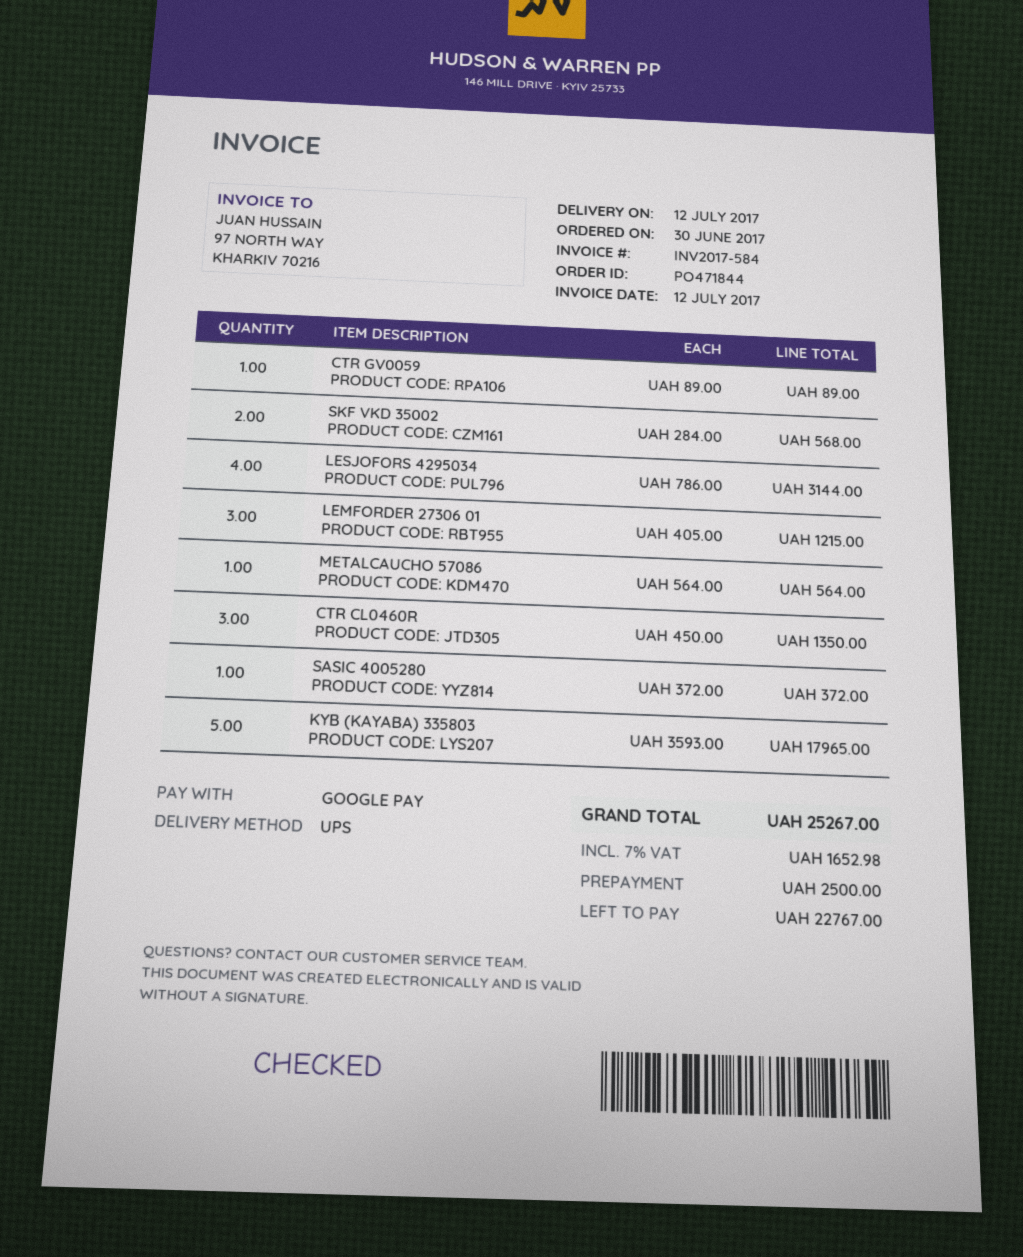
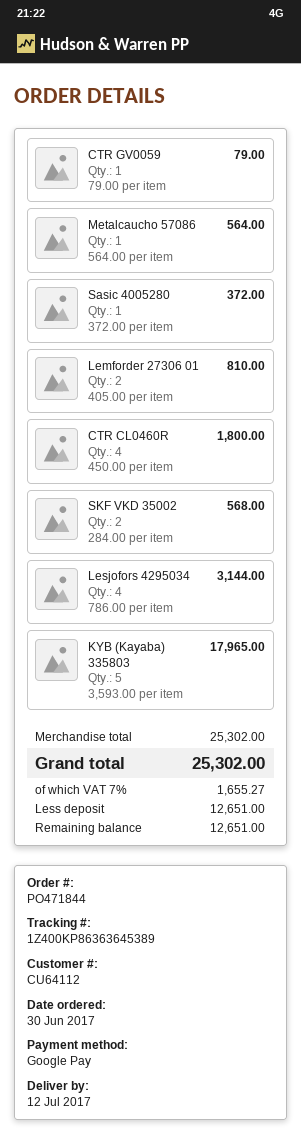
CTR GV0059: 1 x 89.00 = 89.00 -> 1 x 79.00 = 79.00
LEMFORDER 27306 01: 3 x 405.00 = 1215.00 -> 2 x 405.00 = 810.00
CTR CL0460R: 3 x 450.00 = 1350.00 -> 4 x 450.00 = 1800.00
tax: 7% = 1652.98 -> 7% = 1655.27
total: 25267.00 -> 25302.00
deposit: 2500.00 -> 12651.00
balance: 22767.00 -> 12651.00

